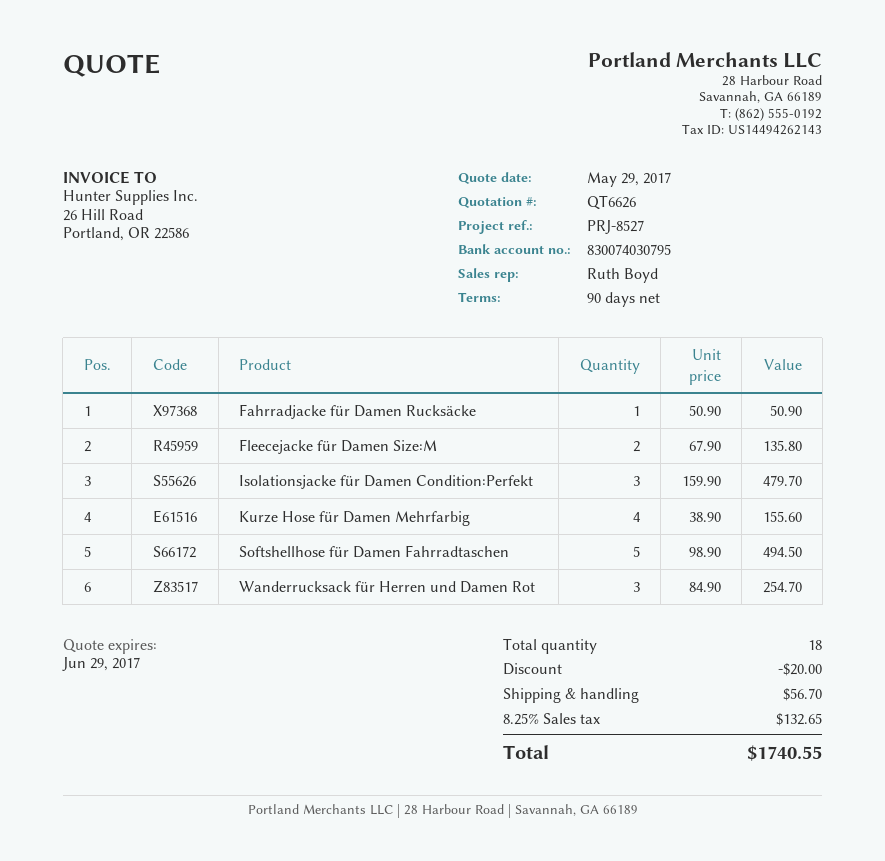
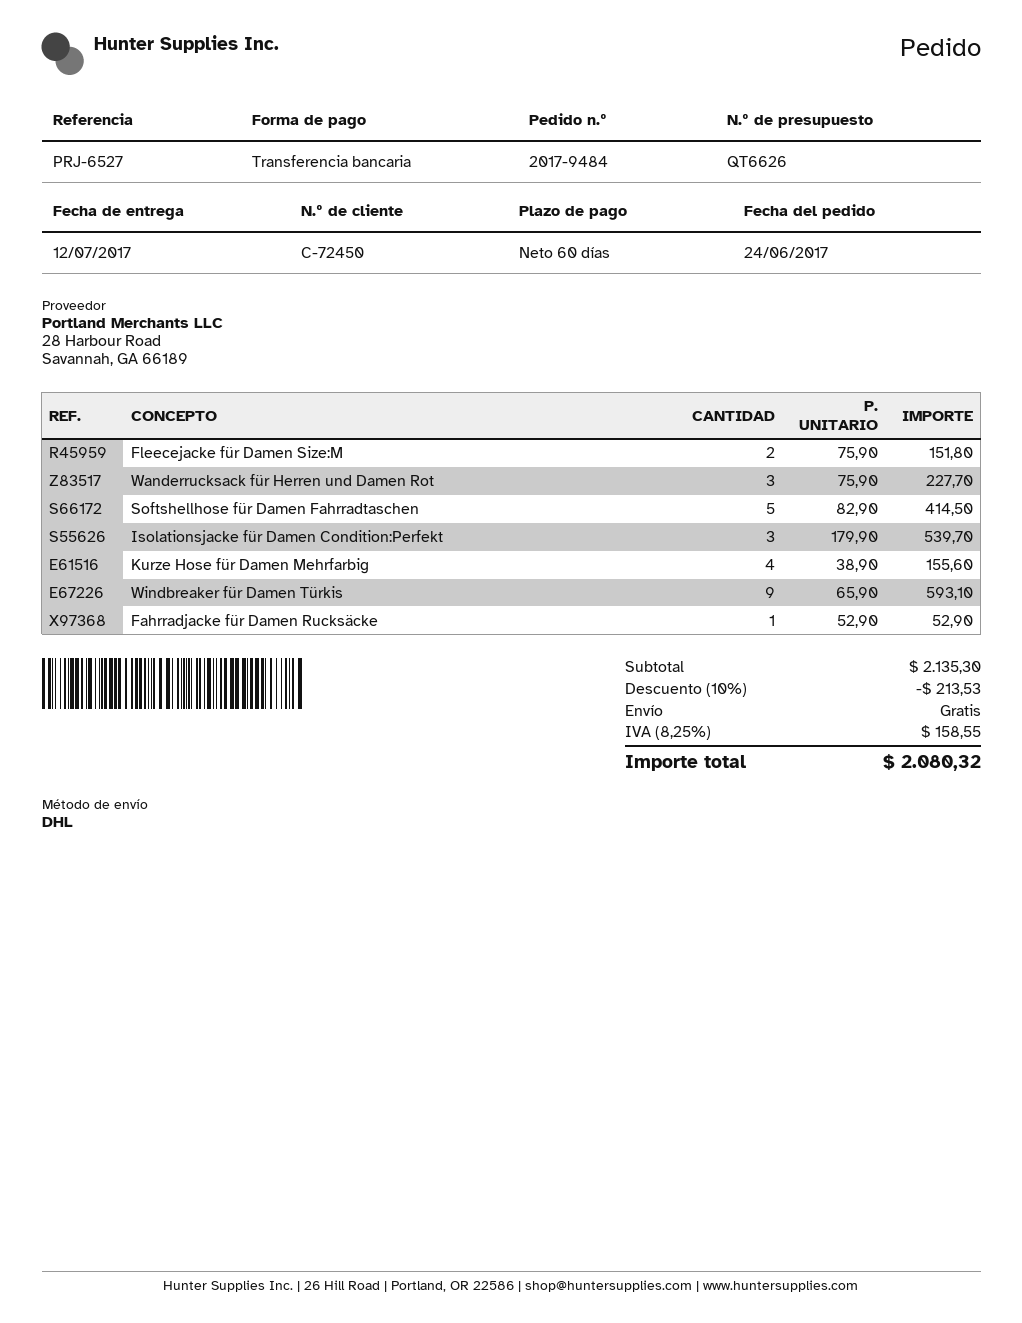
payment terms: 90 days -> 60 days
reference: PRJ-8527 -> PRJ-6527
Fahrradjacke für Damen Rucksäcke: 1 x 50.90 = 50.90 -> 1 x 52.90 = 52.90
Fleecejacke für Damen Size:M: 2 x 67.90 = 135.80 -> 2 x 75.90 = 151.80
Isolationsjacke für Damen Condition:Perfekt: 3 x 159.90 = 479.70 -> 3 x 179.90 = 539.70
Softshellhose für Damen Fahrradtaschen: 5 x 98.90 = 494.50 -> 5 x 82.90 = 414.50
Wanderrucksack für Herren und Damen Rot: 3 x 84.90 = 254.70 -> 3 x 75.90 = 227.70
Windbreaker für Damen Türkis: none -> 9 x 65.90 = 593.10
discount: 20.00 -> 213.53
shipping: 56.70 -> 0.00
tax: 8.25% = 132.65 -> 8.25% = 158.55
total: 1740.55 -> 2080.32

